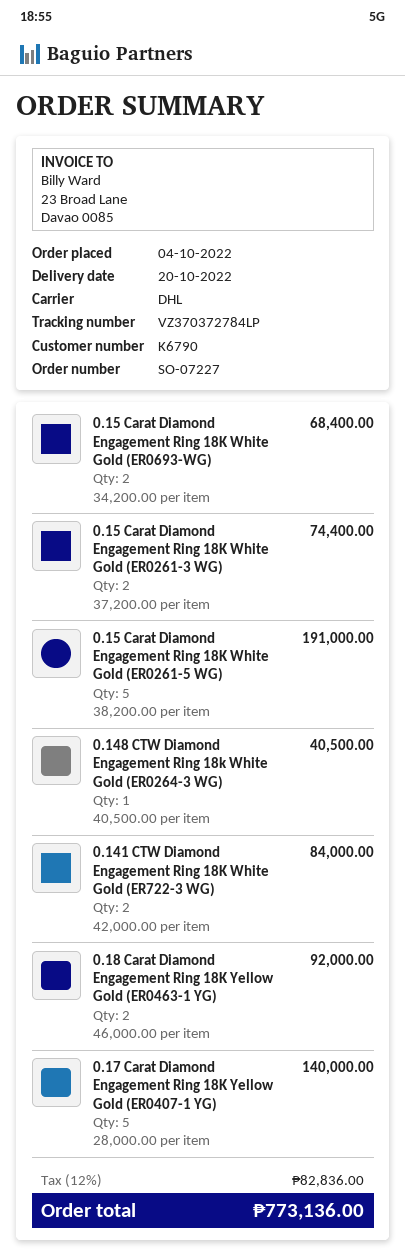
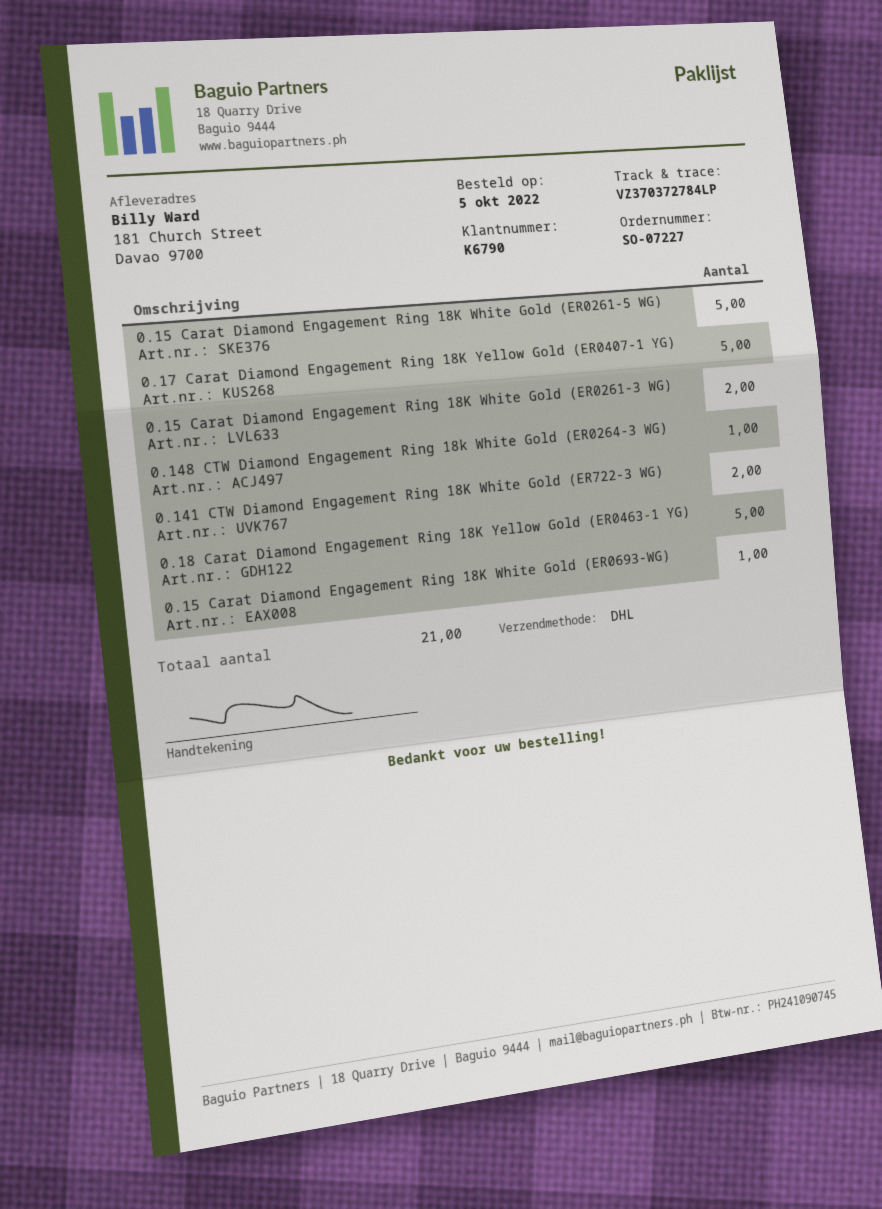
order date: 2022-10-04 -> 2022-10-05
0.15 Carat Diamond Engagement Ring 18K White Gold (ER0693-WG): 2 -> 1
0.18 Carat Diamond Engagement Ring 18K Yellow Gold (ER0463-1 YG): 2 -> 5

